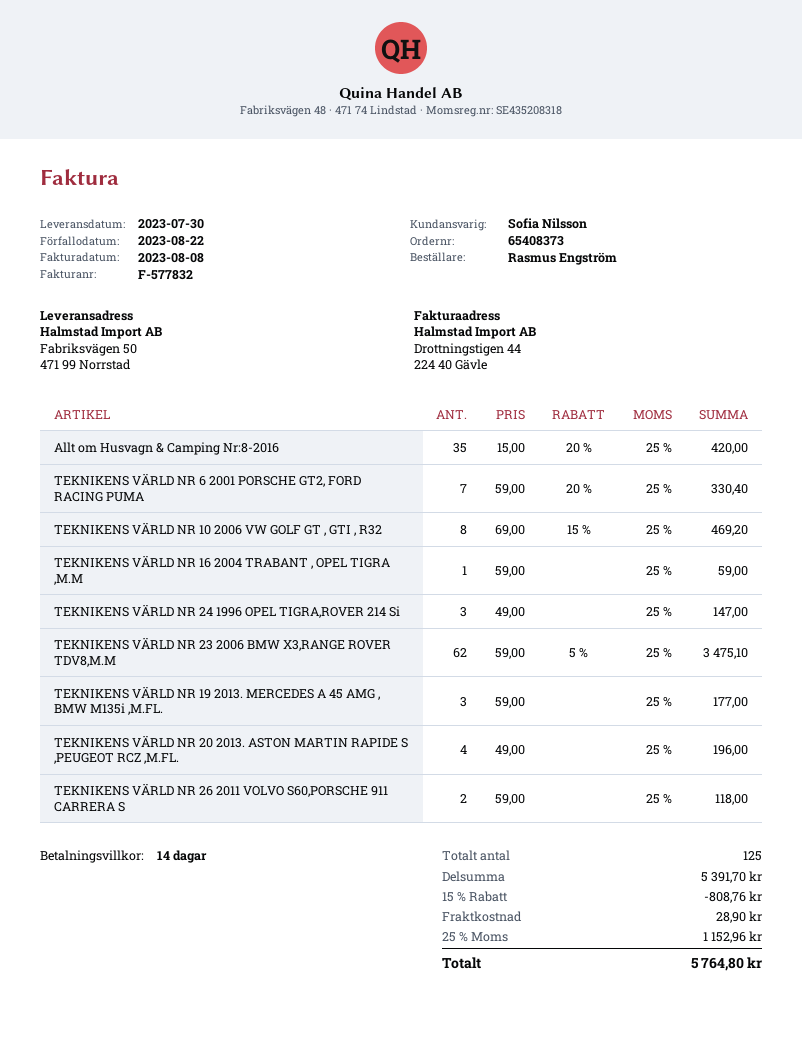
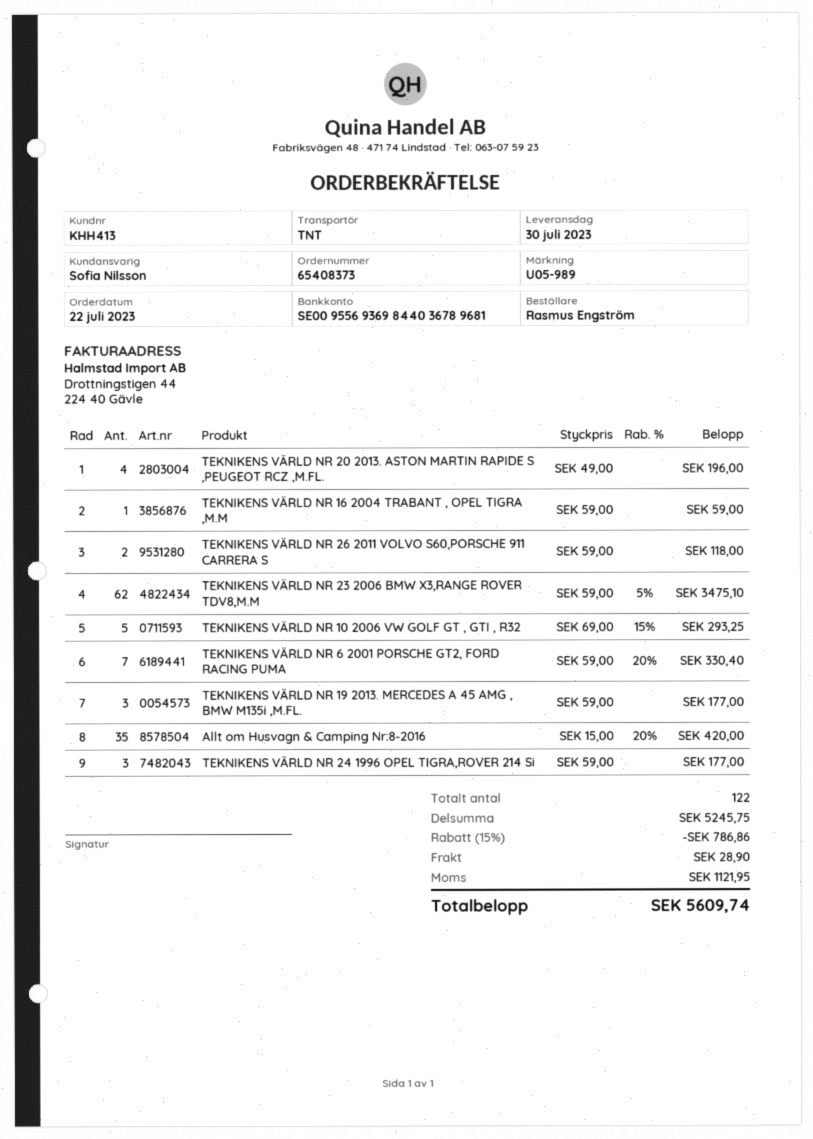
TEKNIKENS VÄRLD NR 10 2006 VW GOLF GT , GTI , R32: 8 x 69.00 - 15% = 469.20 -> 5 x 69.00 - 15% = 293.25
TEKNIKENS VÄRLD NR 24 1996 OPEL TIGRA,ROVER 214 Si: 3 x 49.00 = 147.00 -> 3 x 59.00 = 177.00
total quantity: 125 -> 122
subtotal: 5391.70 -> 5245.75
discount: 15% = 808.76 -> 15% = 786.86
tax: 1152.96 -> 1121.95
total: 5764.80 -> 5609.74

